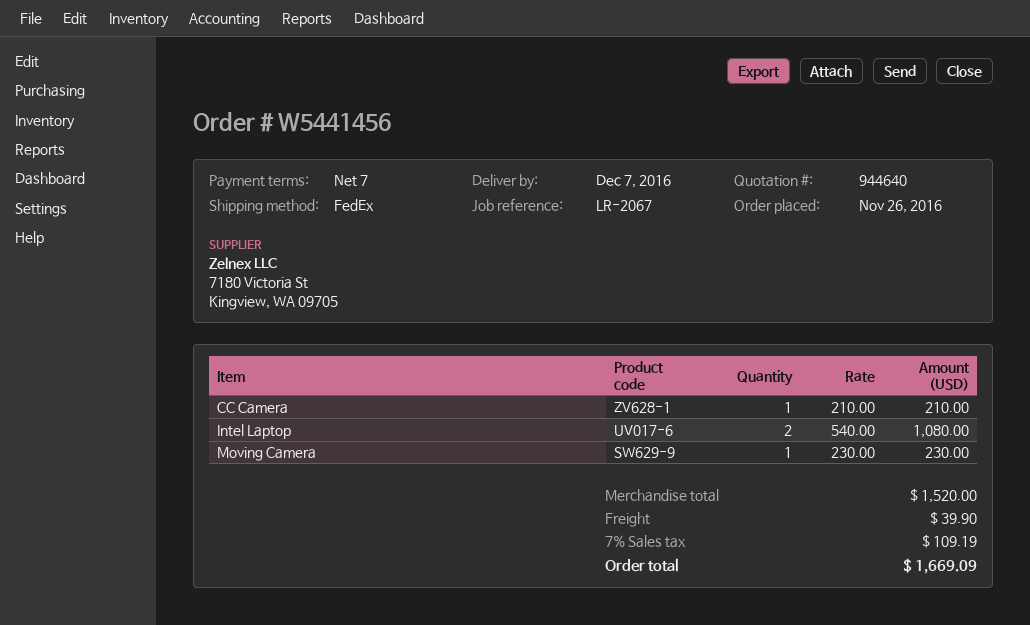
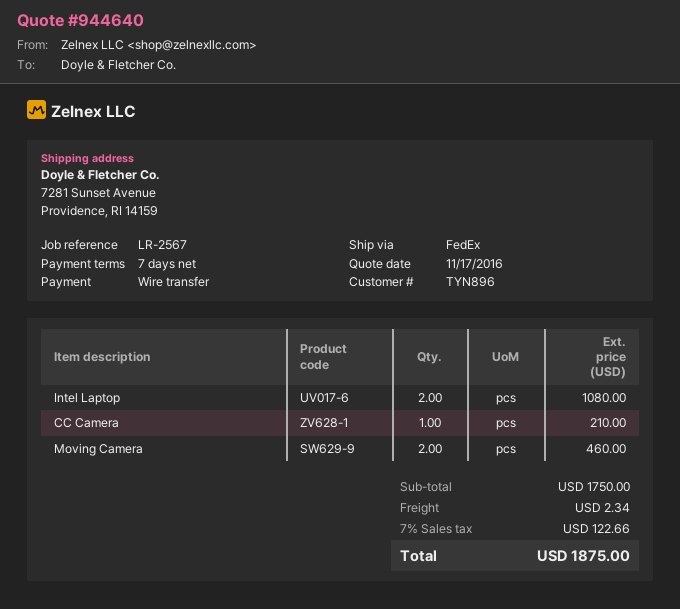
reference: LR-2067 -> LR-2567
Moving Camera: 1 for 230.00 -> 2 for 460.00
subtotal: 1520.00 -> 1750.00
shipping: 39.90 -> 2.34
tax: 7% = 109.19 -> 7% = 122.66
total: 1669.09 -> 1875.00

